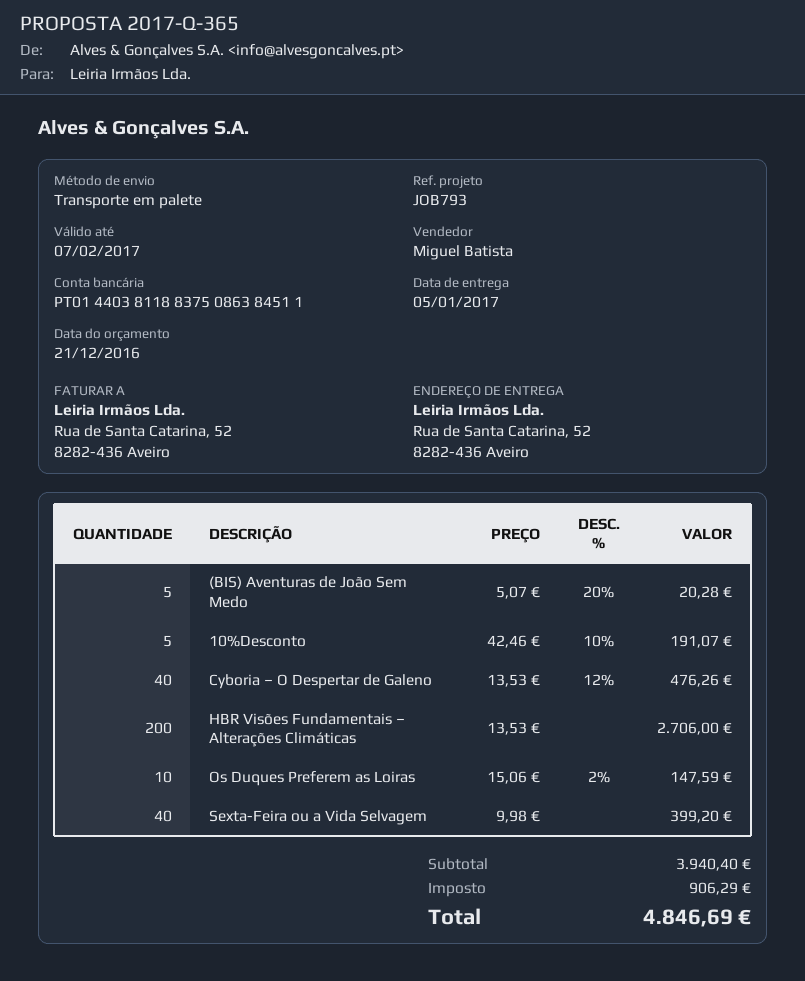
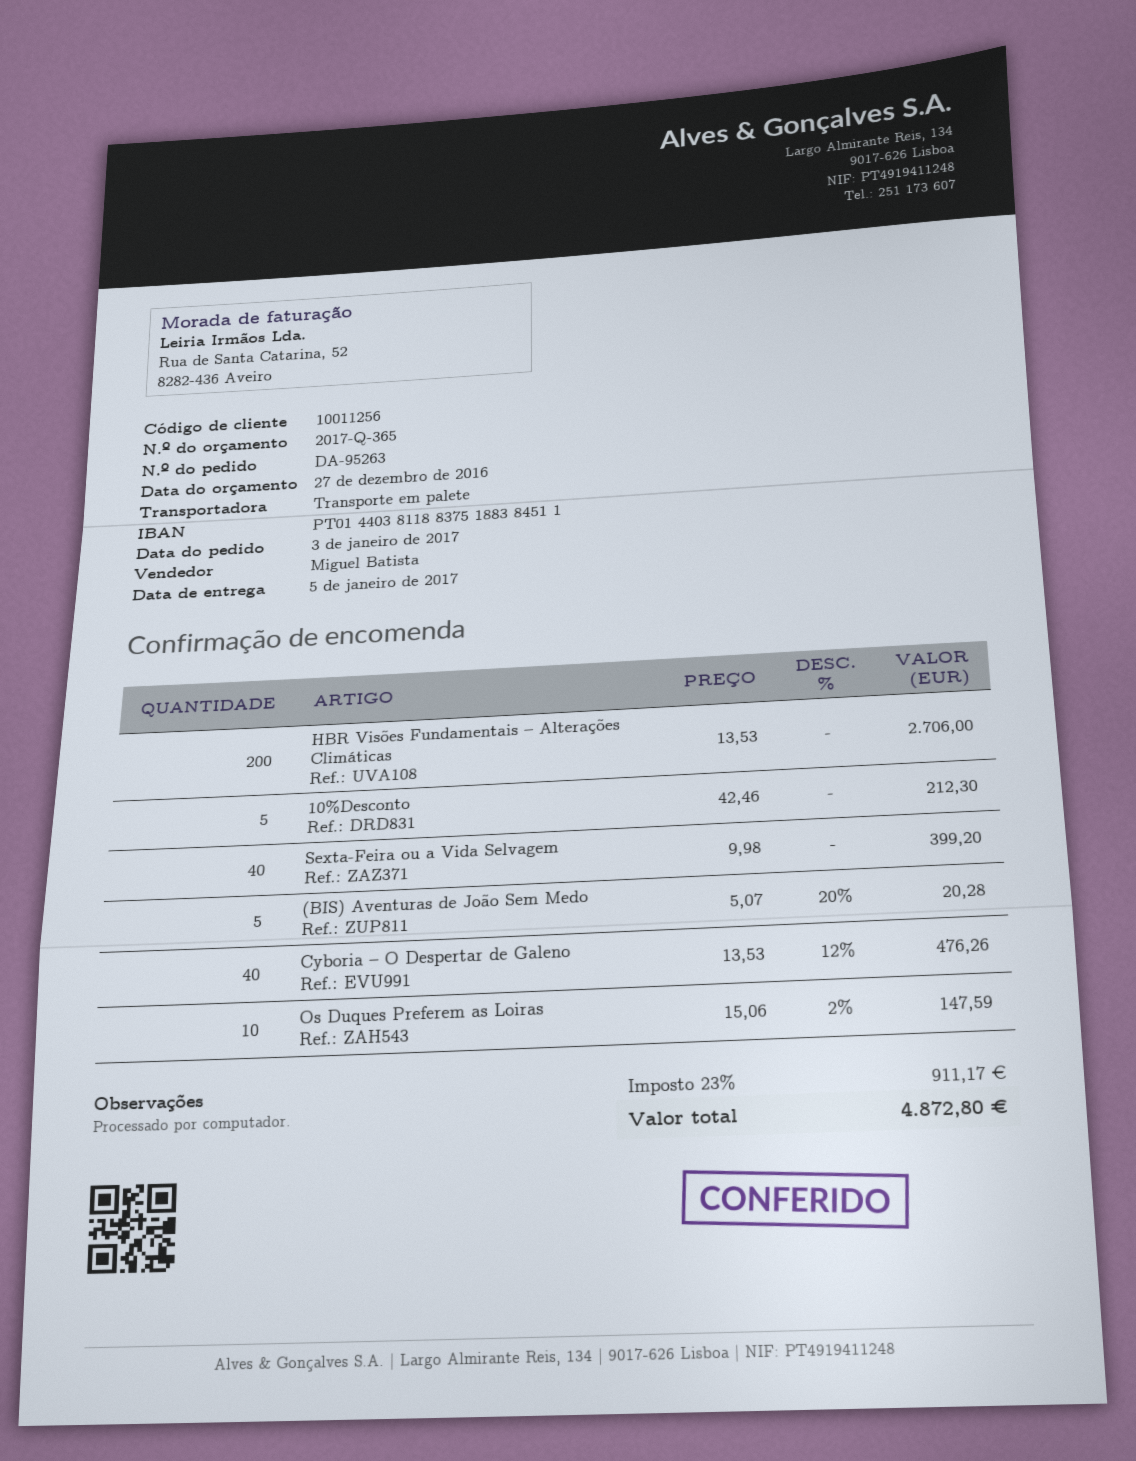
quote date: 2016-12-21 -> 2016-12-27
bank account: PT01440381188375086384511 -> PT01440381188375188384511
10%Desconto: 5 x 42.46 - 10% = 191.07 -> 5 x 42.46 = 212.30
tax: 906.29 -> 911.17
total: 4846.69 -> 4872.80

